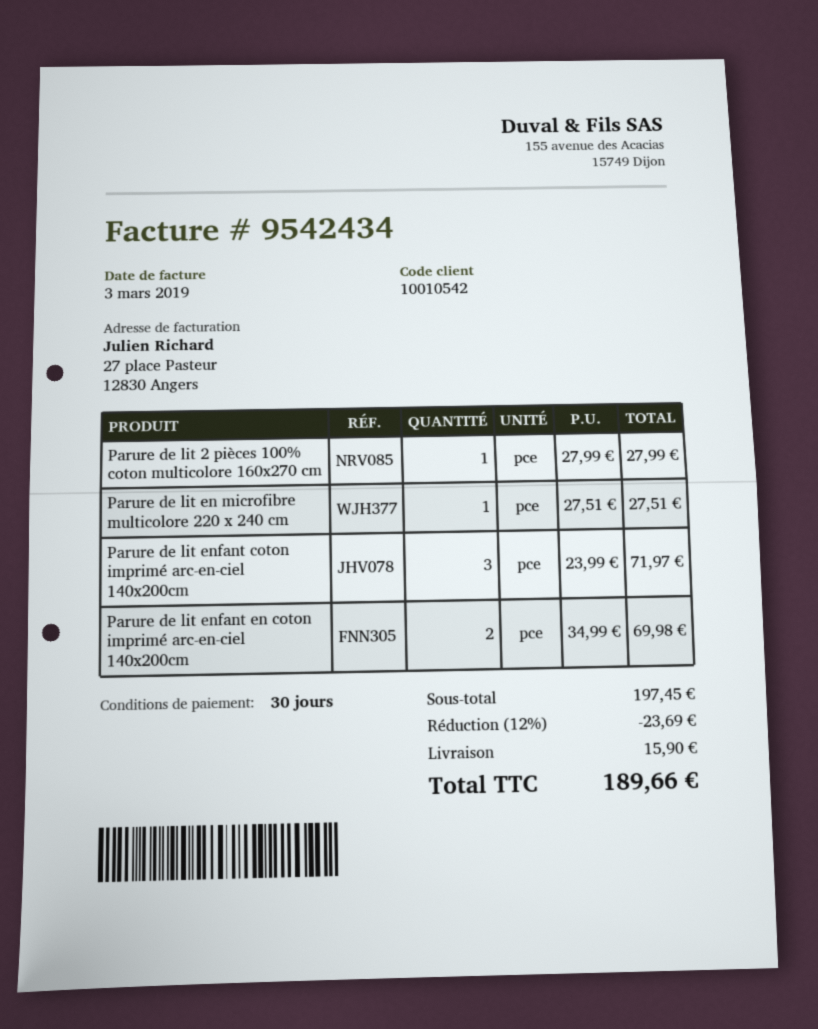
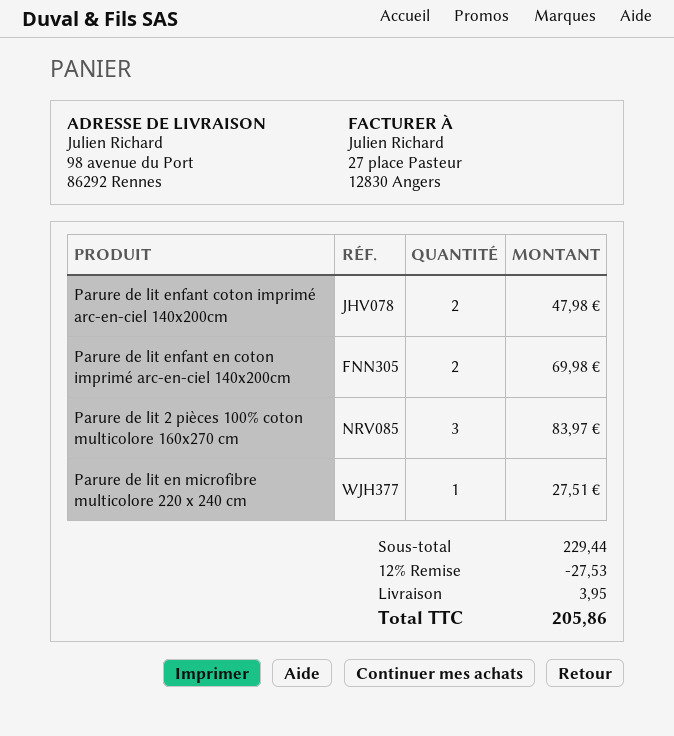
Parure de lit 2 pièces 100% coton multicolore 160x270 cm: 1 for 27.99 -> 3 for 83.97
Parure de lit enfant coton imprimé arc-en-ciel 140x200cm: 3 for 71.97 -> 2 for 47.98
subtotal: 197.45 -> 229.44
discount: 12% = 23.69 -> 12% = 27.53
shipping: 15.90 -> 3.95
total: 189.66 -> 205.86

